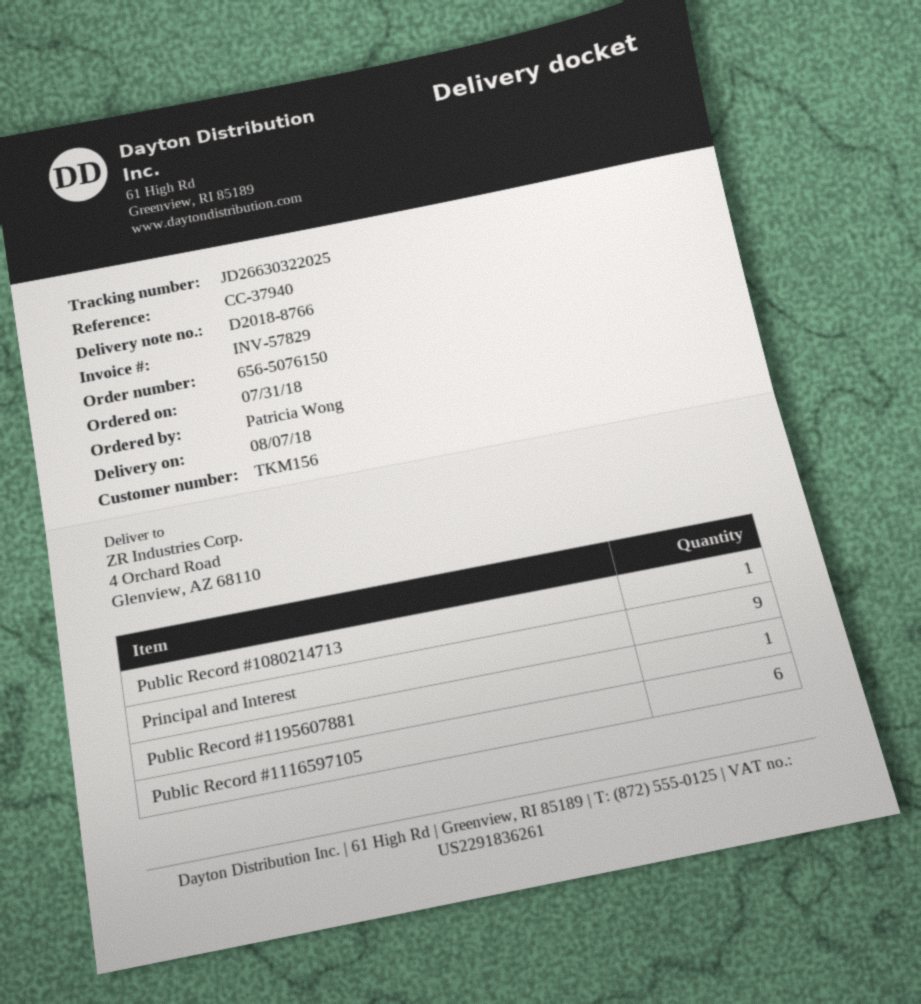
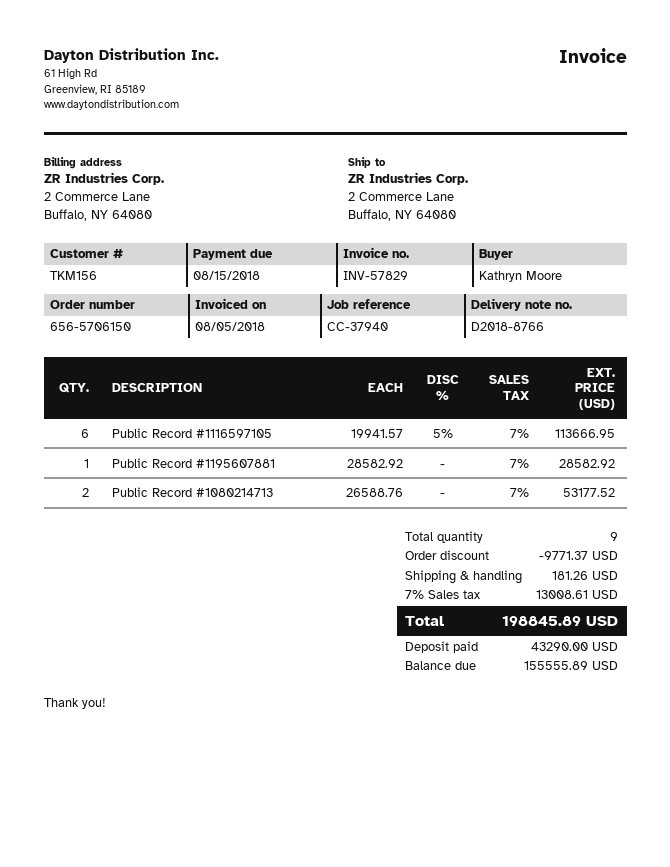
order number: 656-5076150 -> 656-5706150
ordered by: Patricia Wong -> Kathryn Moore
ship to: 4 Orchard Road, Glenview, AZ 68110 -> 2 Commerce Lane, Buffalo, NY 64080
Public Record #1080214713: 1 -> 2
Principal and Interest: 9 -> none

